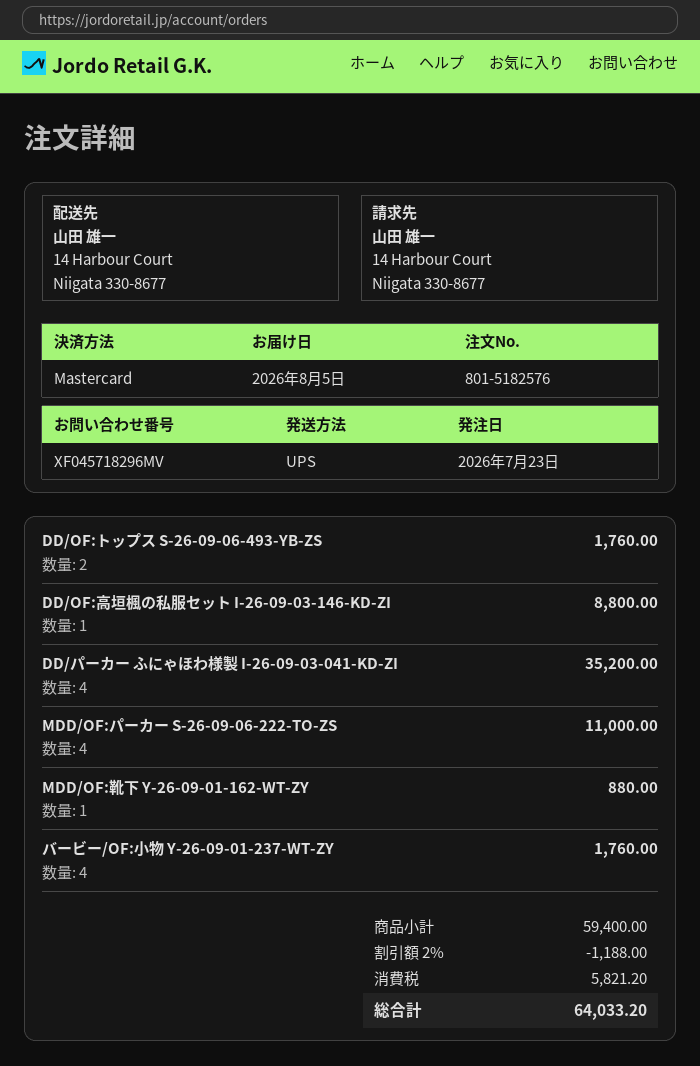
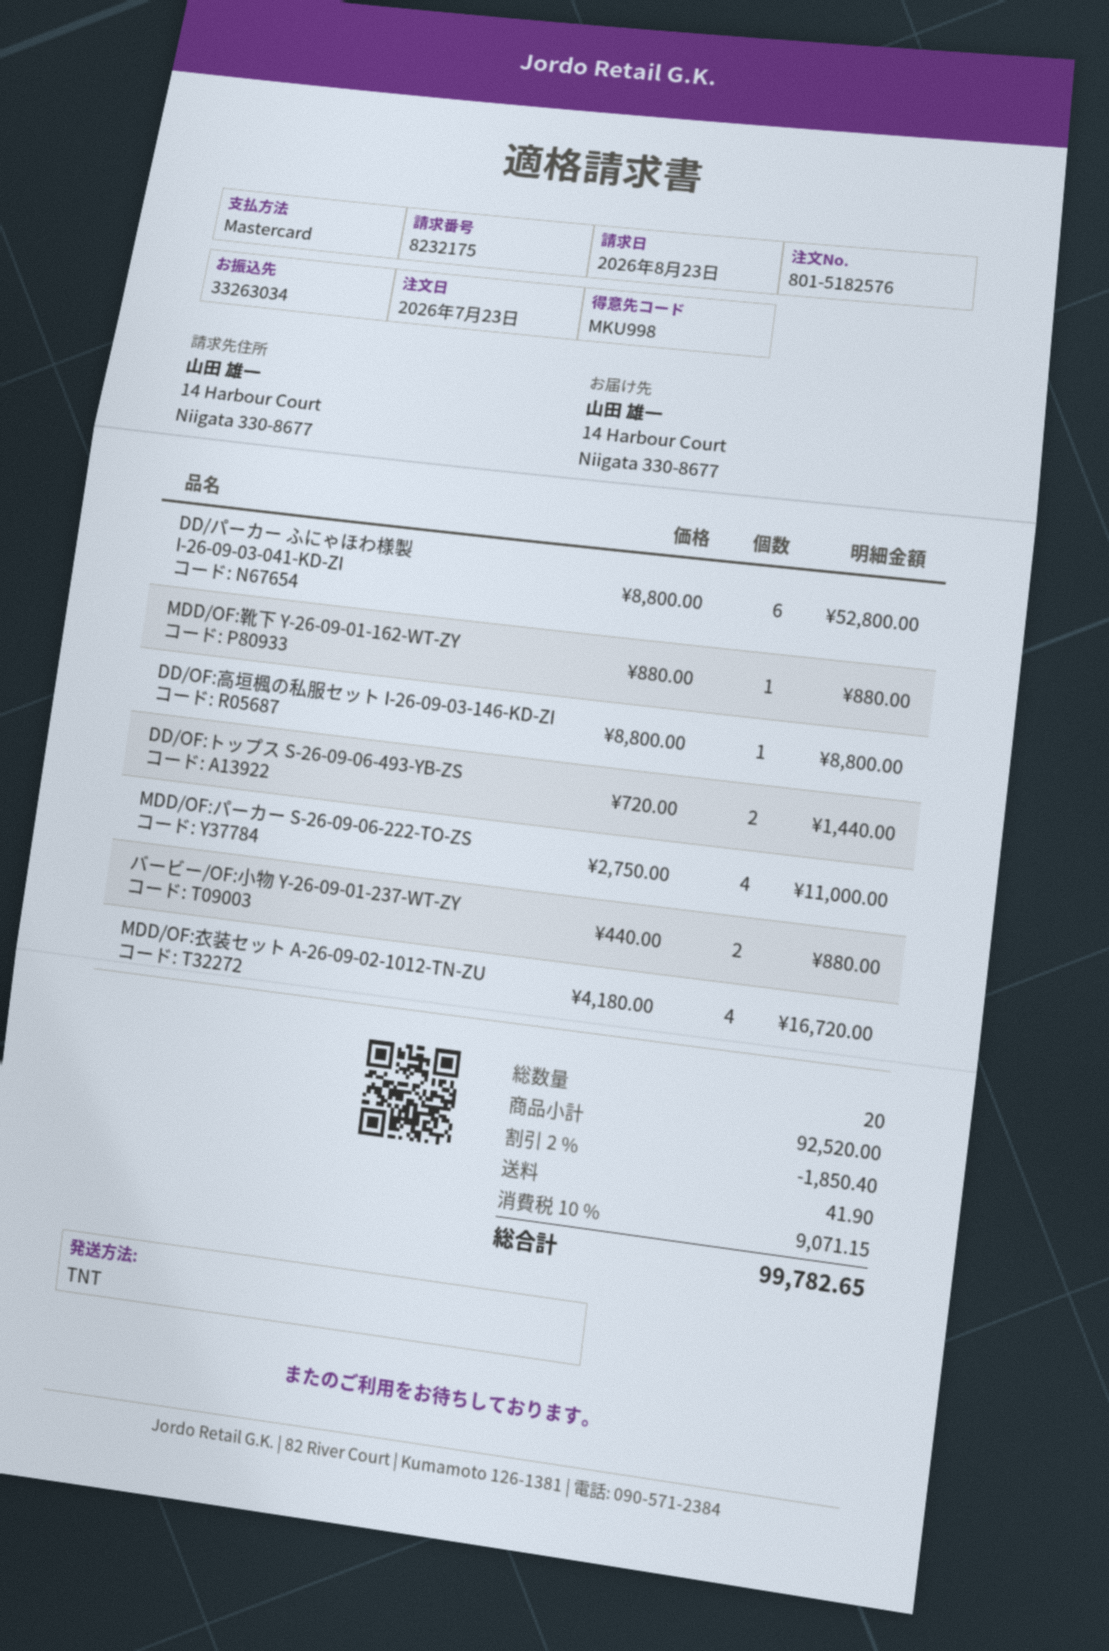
shipping method: UPS -> TNT
DD/OF:トップス S-26-09-06-493-YB-ZS: 2 for 1760.00 -> 2 for 1440.00
DD/パーカー ふにゃほわ様製 I-26-09-03-041-KD-ZI: 4 for 35200.00 -> 6 for 52800.00
バービー/OF:小物 Y-26-09-01-237-WT-ZY: 4 for 1760.00 -> 2 for 880.00
MDD/OF:衣装セット A-26-09-02-1012-TN-ZU: none -> 4 for 16720.00
subtotal: 59400.00 -> 92520.00
discount: 2% = 1188.00 -> 2% = 1850.40
shipping: none -> 41.90
tax: 5821.20 -> 9071.15
total: 64033.20 -> 99782.65

